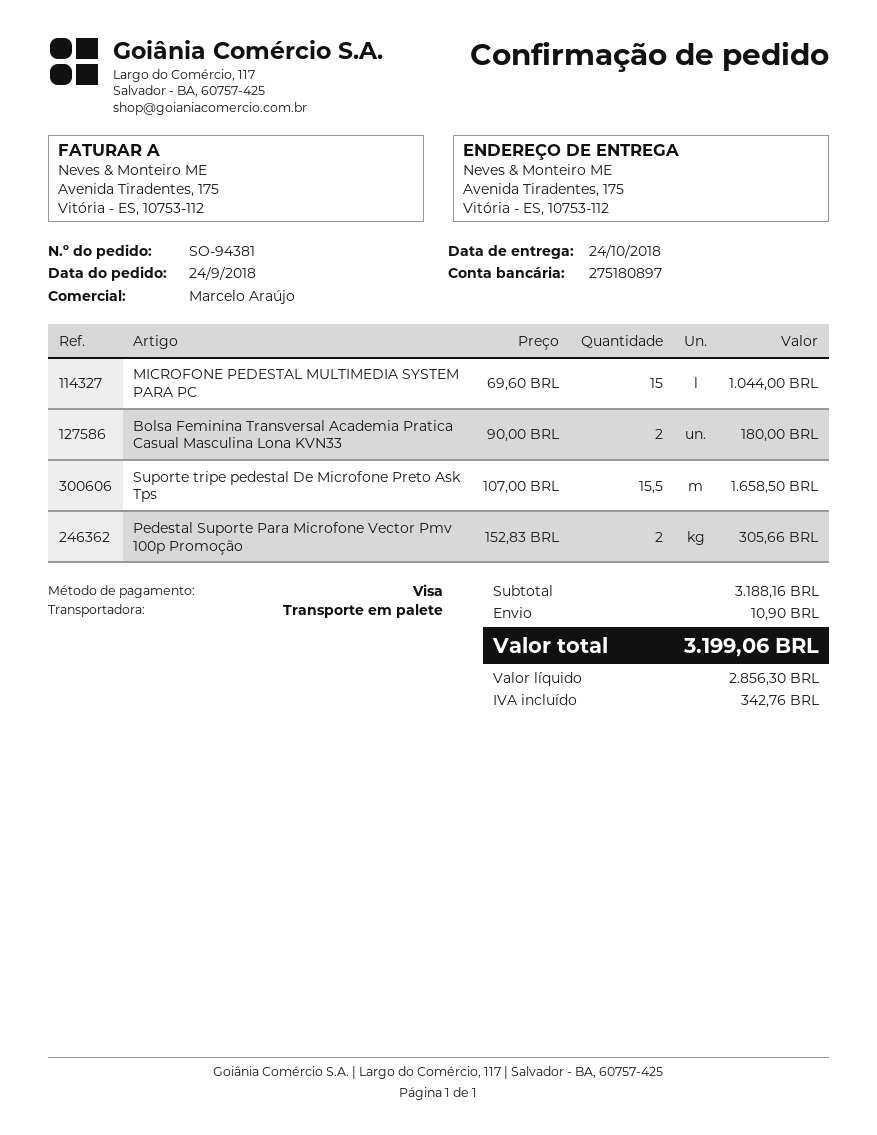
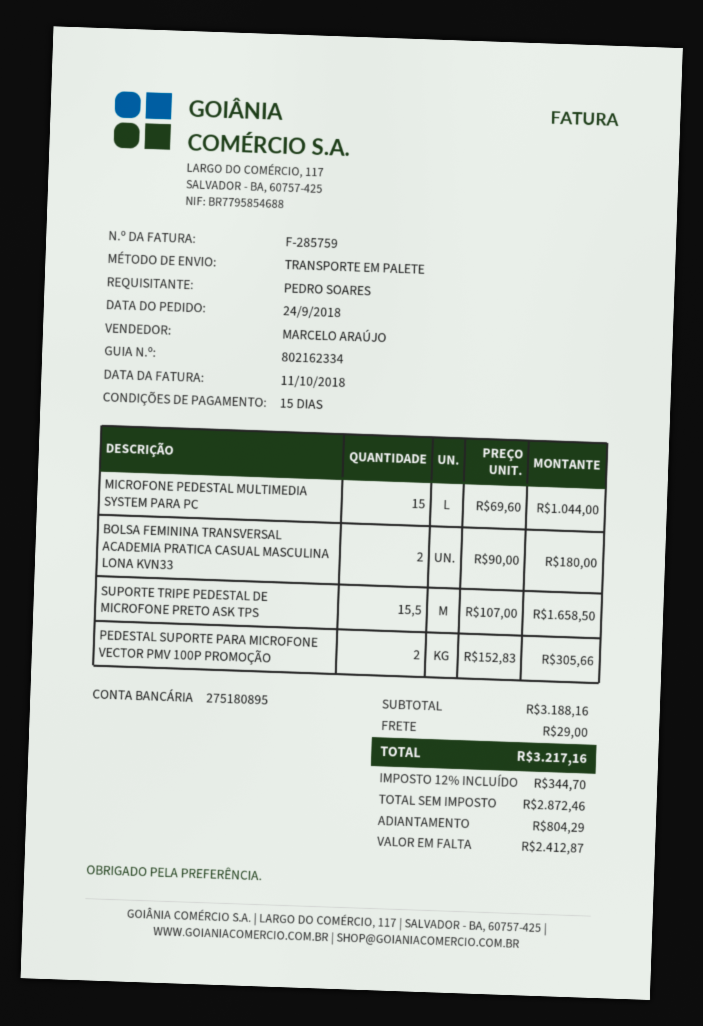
bank account: 275180897 -> 275180895
shipping: 10.90 -> 29.00
net: 2856.30 -> 2872.46
tax: 342.76 -> 344.70
total: 3199.06 -> 3217.16

